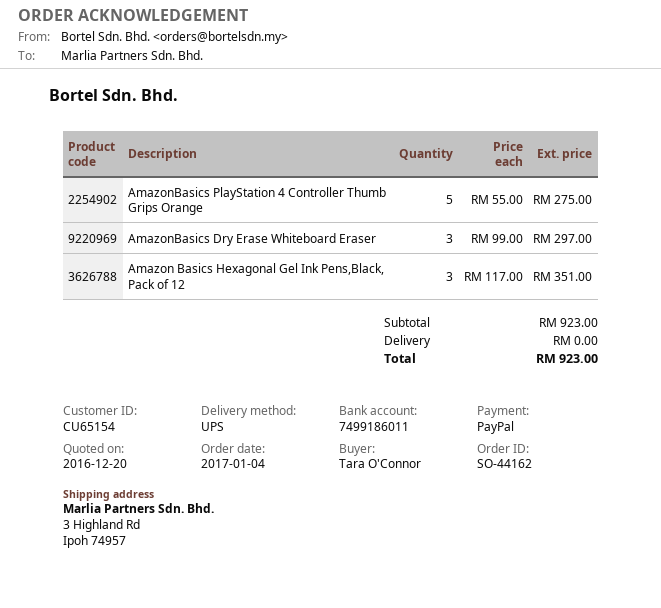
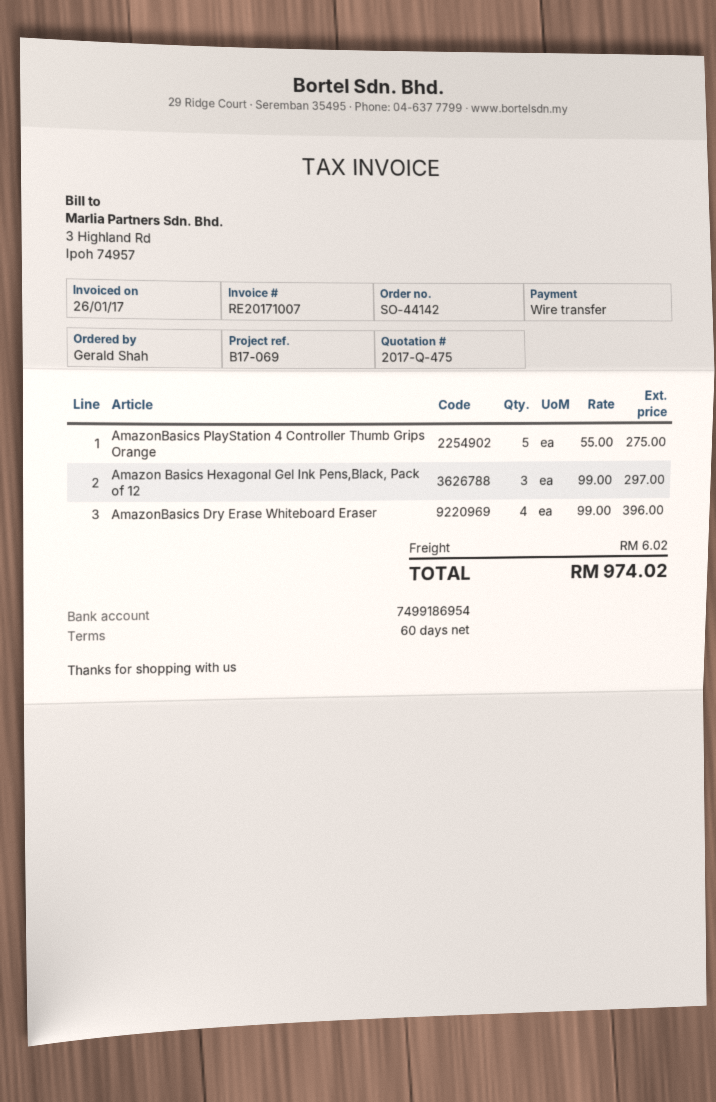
order number: SO-44162 -> SO-44142
ordered by: Tara O'Connor -> Gerald Shah
payment method: PayPal -> bank transfer
bank account: 7499186011 -> 7499186954
AmazonBasics Dry Erase Whiteboard Eraser: 3 x 99.00 = 297.00 -> 4 x 99.00 = 396.00
Amazon Basics Hexagonal Gel Ink Pens,Black, Pack of 12: 3 x 117.00 = 351.00 -> 3 x 99.00 = 297.00
shipping: 0.00 -> 6.02
total: 923.00 -> 974.02

